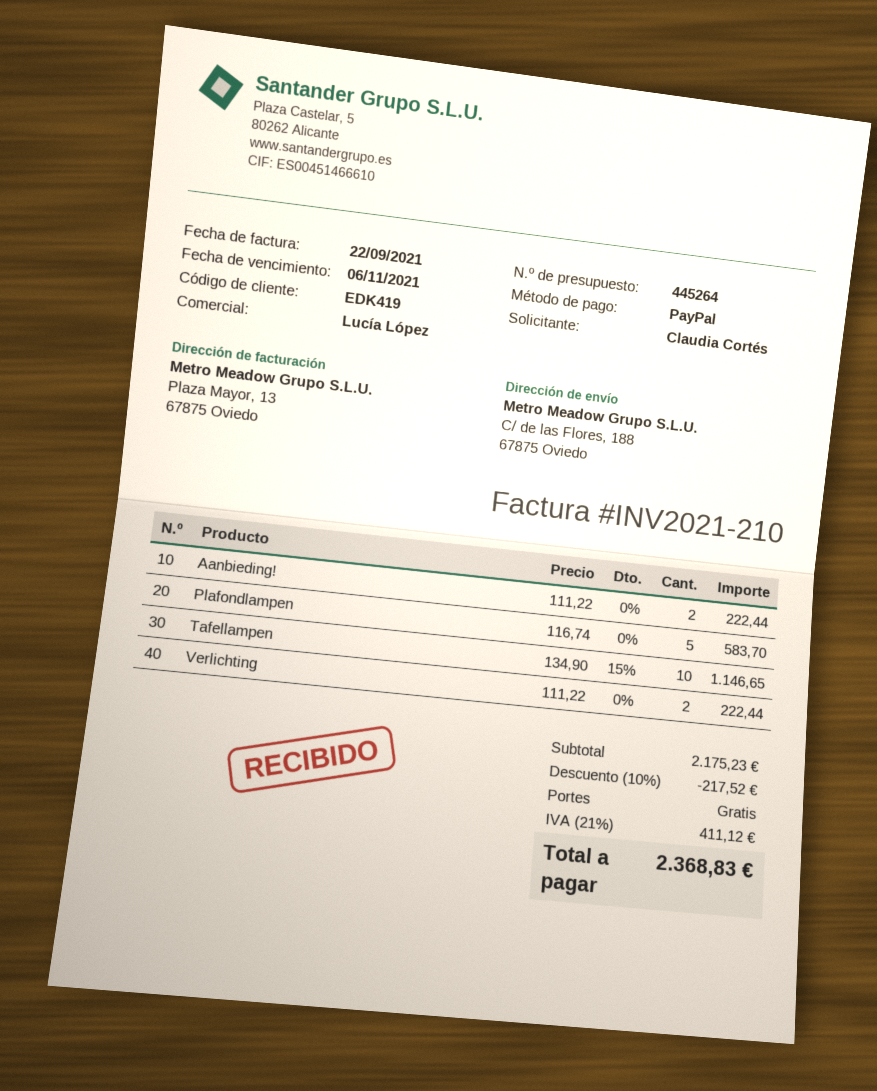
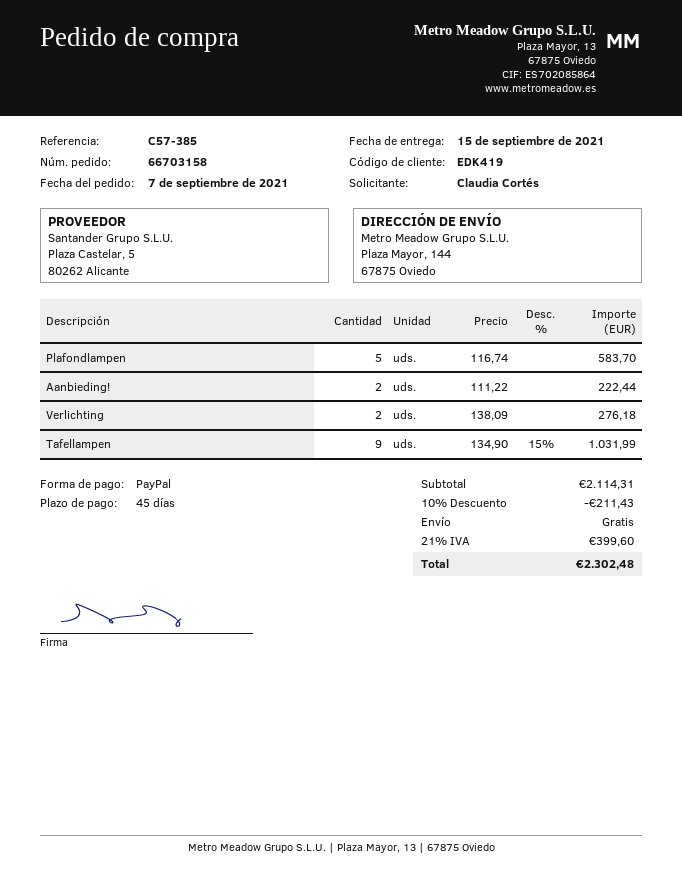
ship to: C/ de las Flores, 188, 67875 Oviedo -> Plaza Mayor, 144, 67875 Oviedo
Tafellampen: 10 x 134.90 - 15% = 1146.65 -> 9 x 134.90 - 15% = 1031.99
Verlichting: 2 x 111.22 = 222.44 -> 2 x 138.09 = 276.18
subtotal: 2175.23 -> 2114.31
discount: 10% = 217.52 -> 10% = 211.43
tax: 21% = 411.12 -> 21% = 399.60
total: 2368.83 -> 2302.48

